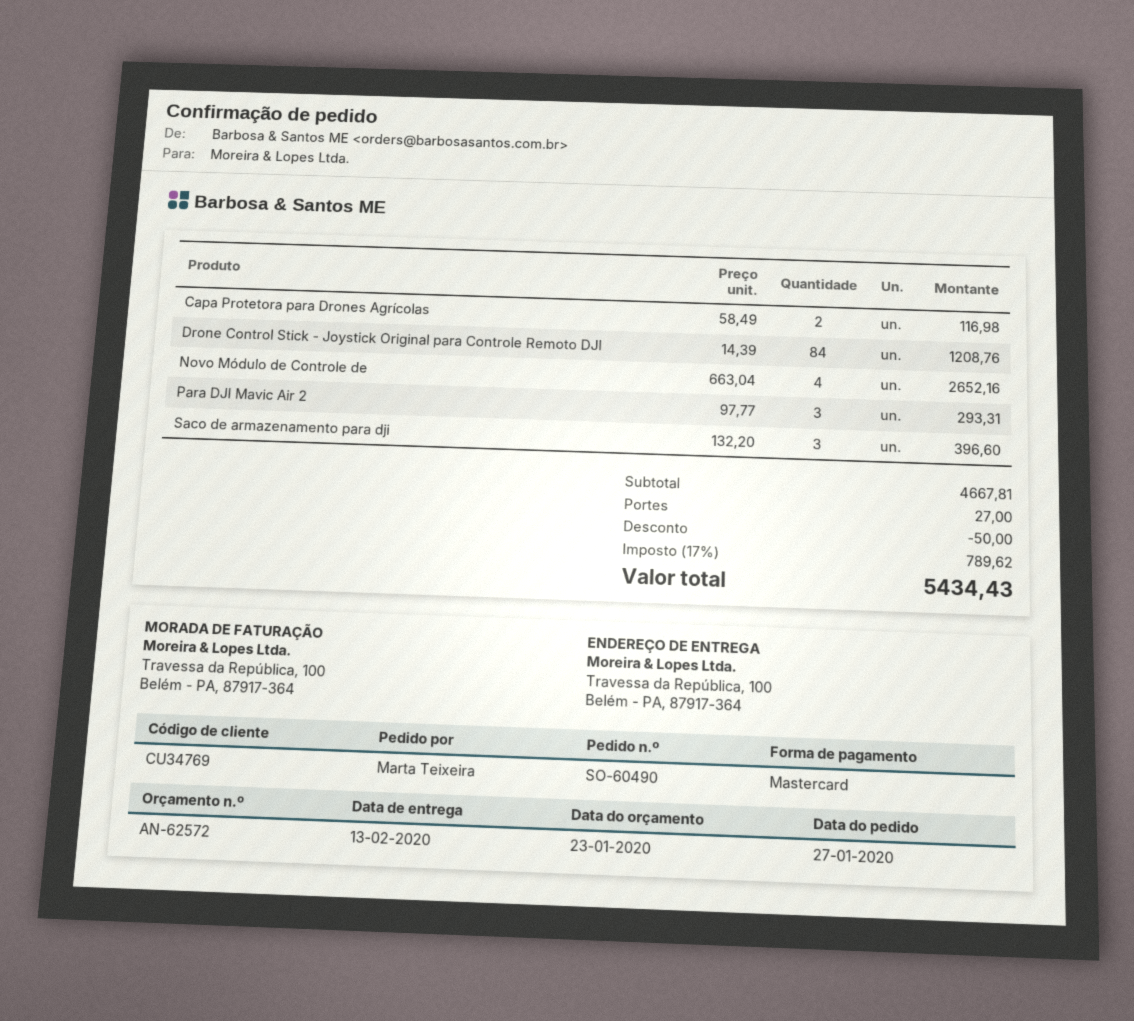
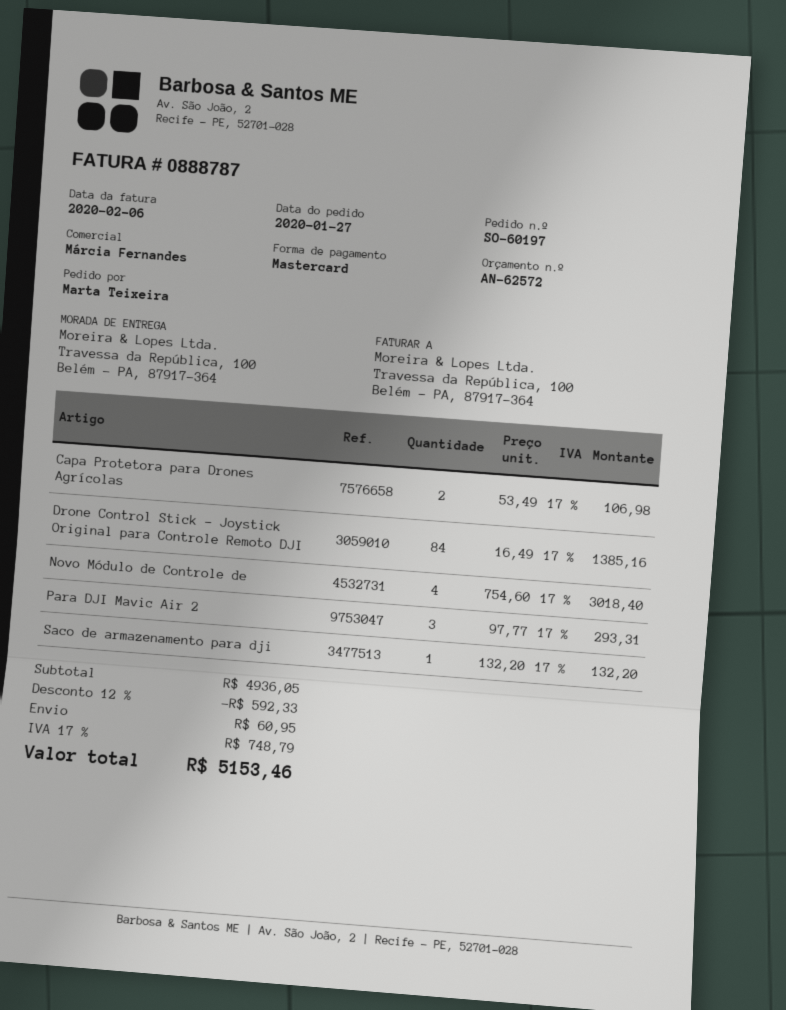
order number: SO-60490 -> SO-60197
Capa Protetora para Drones Agrícolas: 2 x 58.49 = 116.98 -> 2 x 53.49 = 106.98
Drone Control Stick - Joystick Original para Controle Remoto DJI: 84 x 14.39 = 1208.76 -> 84 x 16.49 = 1385.16
Novo Módulo de Controle de: 4 x 663.04 = 2652.16 -> 4 x 754.60 = 3018.40
Saco de armazenamento para dji: 3 x 132.20 = 396.60 -> 1 x 132.20 = 132.20
subtotal: 4667.81 -> 4936.05
discount: 50.00 -> 592.33
shipping: 27.00 -> 60.95
tax: 17% = 789.62 -> 17% = 748.79
total: 5434.43 -> 5153.46

